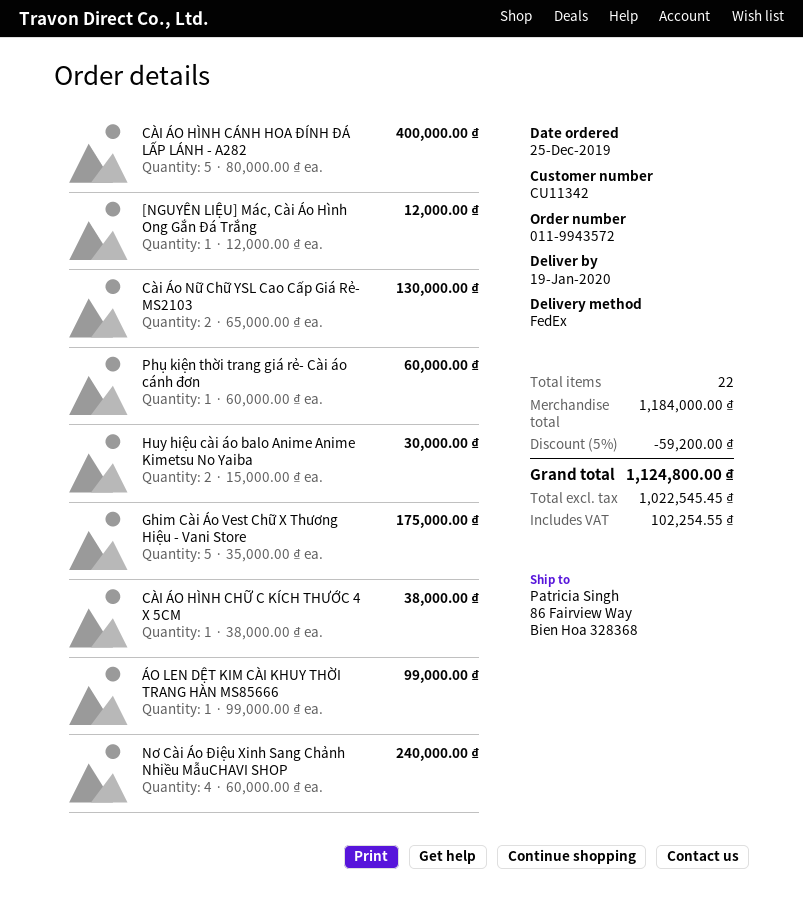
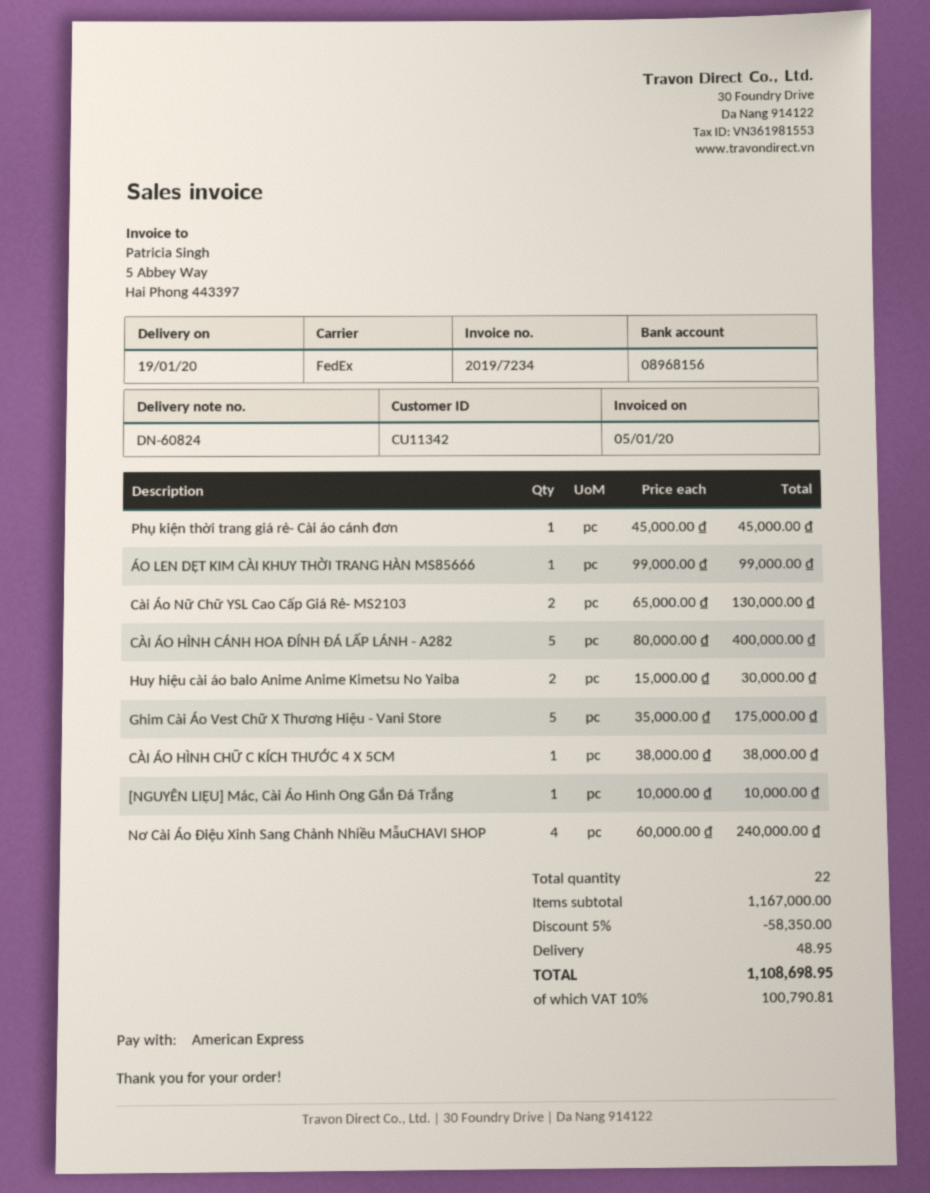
[NGUYÊN LIỆU] Mác, Cài Áo Hình Ong Gắn Đá Trắng: 1 x 12000.00 = 12000.00 -> 1 x 10000.00 = 10000.00
Phụ kiện thời trang giá rẻ- Cài áo cánh đơn: 1 x 60000.00 = 60000.00 -> 1 x 45000.00 = 45000.00
subtotal: 1184000.00 -> 1167000.00
discount: 5% = 59200.00 -> 5% = 58350.00
shipping: none -> 48.95
tax: 102254.55 -> 100790.81
total: 1124800.00 -> 1108698.95

